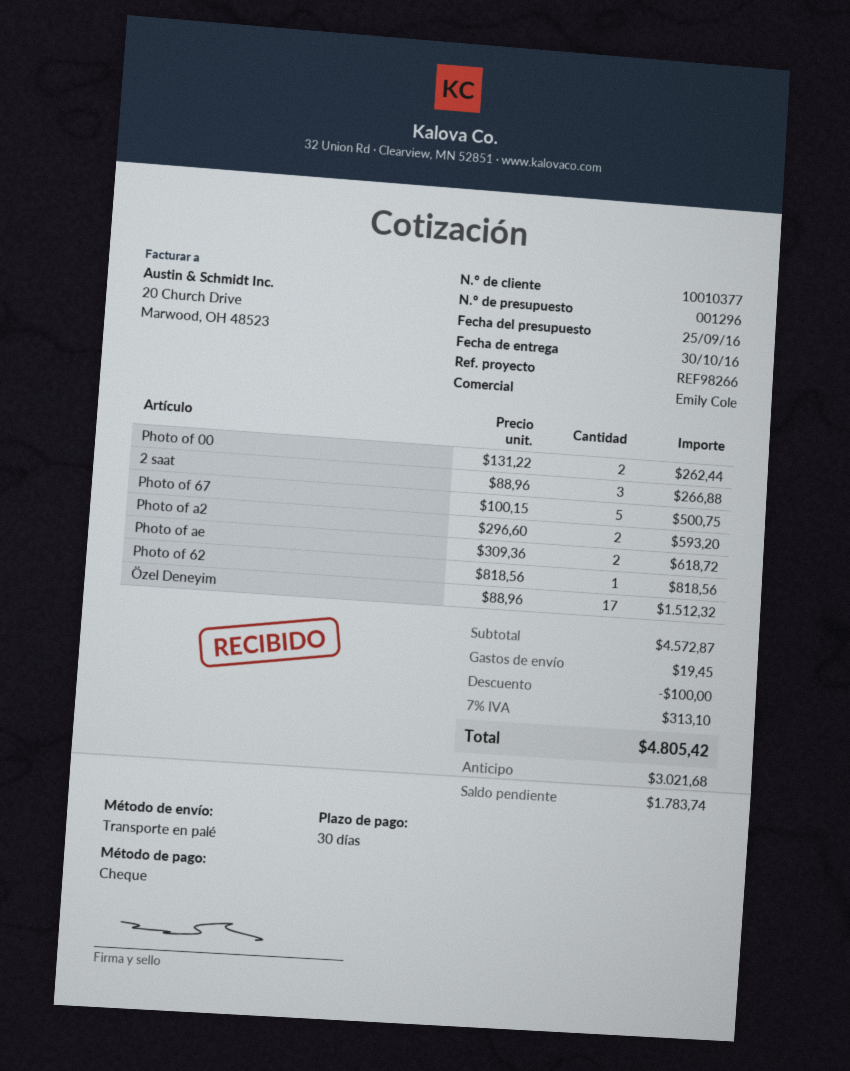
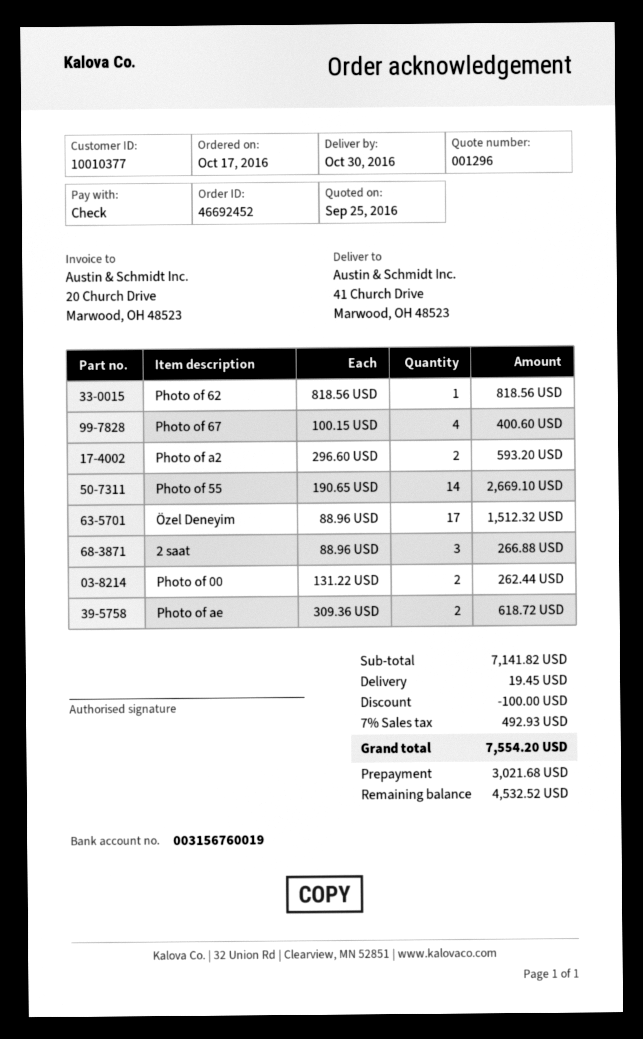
Photo of 67: 5 x 100.15 = 500.75 -> 4 x 100.15 = 400.60
Photo of 55: none -> 14 x 190.65 = 2669.10
subtotal: 4572.87 -> 7141.82
tax: 7% = 313.10 -> 7% = 492.93
total: 4805.42 -> 7554.20
balance: 1783.74 -> 4532.52

